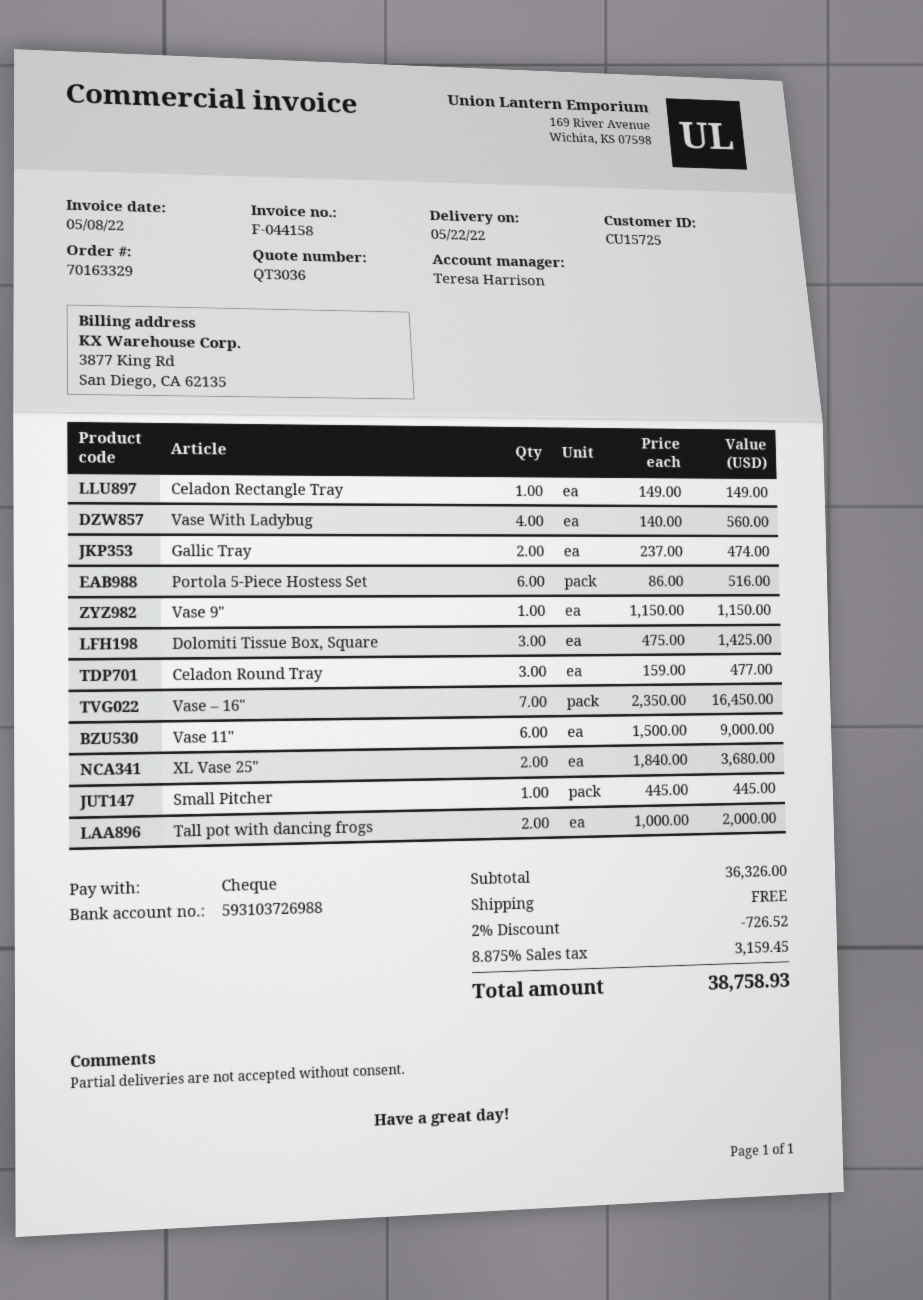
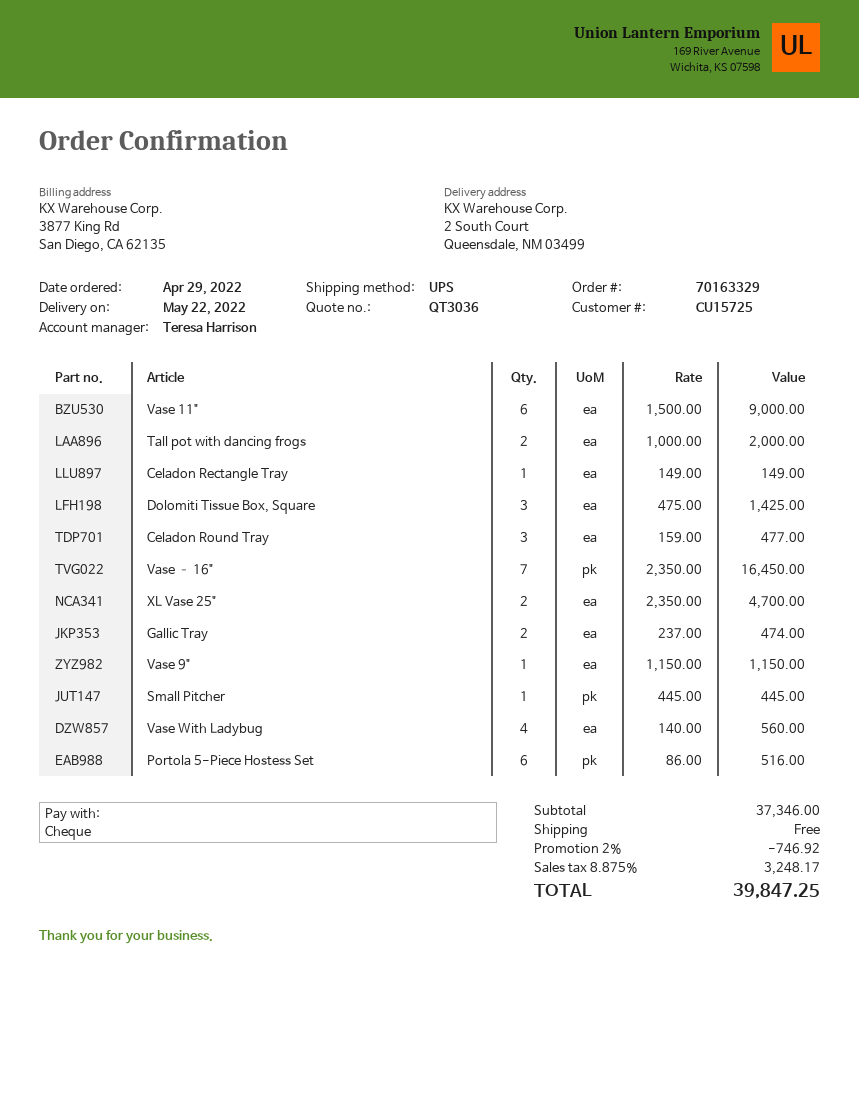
XL Vase 25": 2 x 1840.00 = 3680.00 -> 2 x 2350.00 = 4700.00
subtotal: 36326.00 -> 37346.00
discount: 2% = 726.52 -> 2% = 746.92
tax: 8.875% = 3159.45 -> 8.875% = 3248.17
total: 38758.93 -> 39847.25

